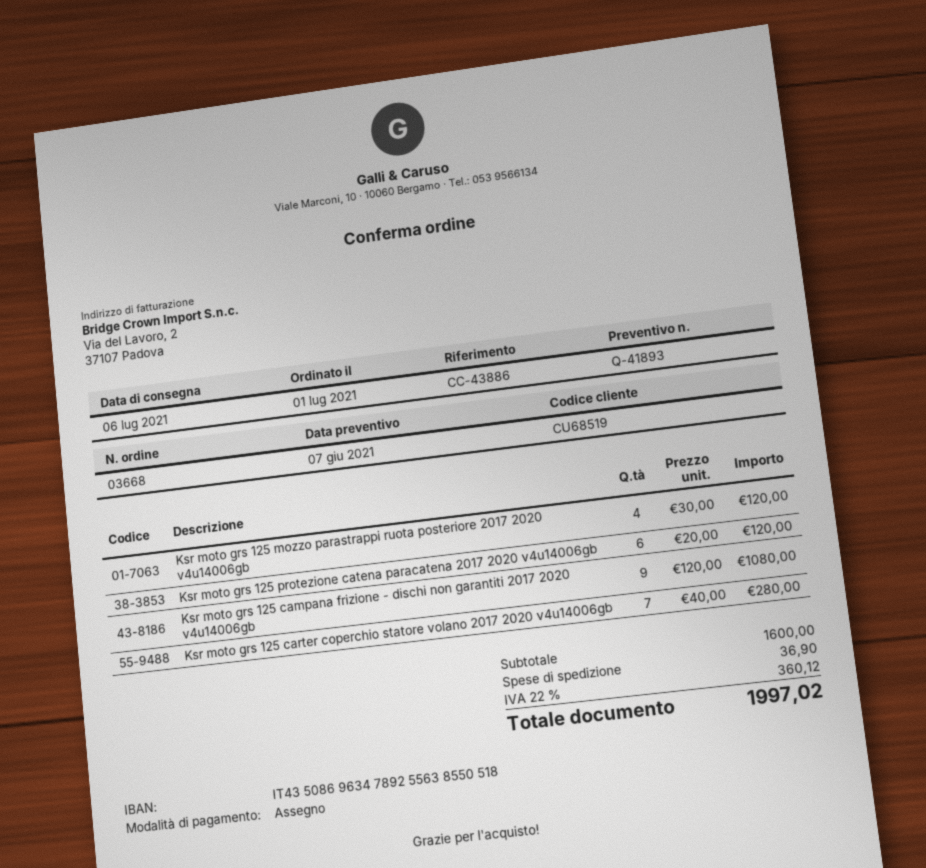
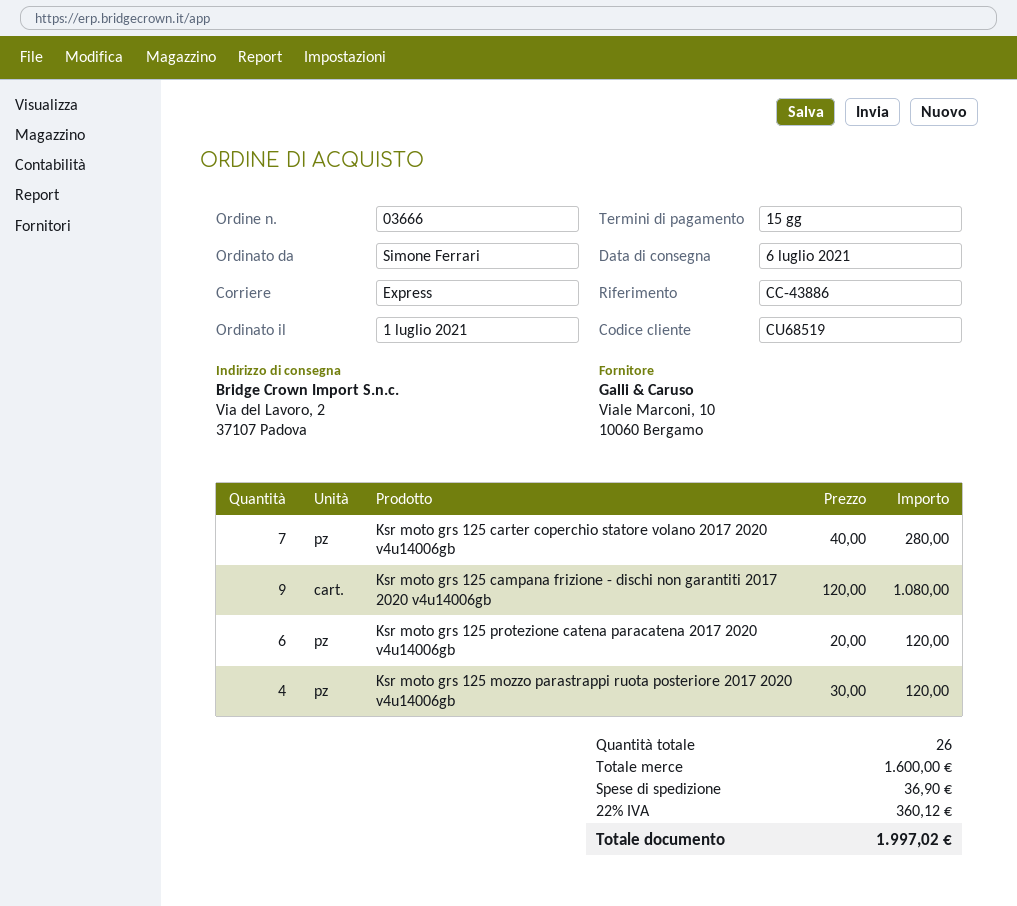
order number: 03668 -> 03666

